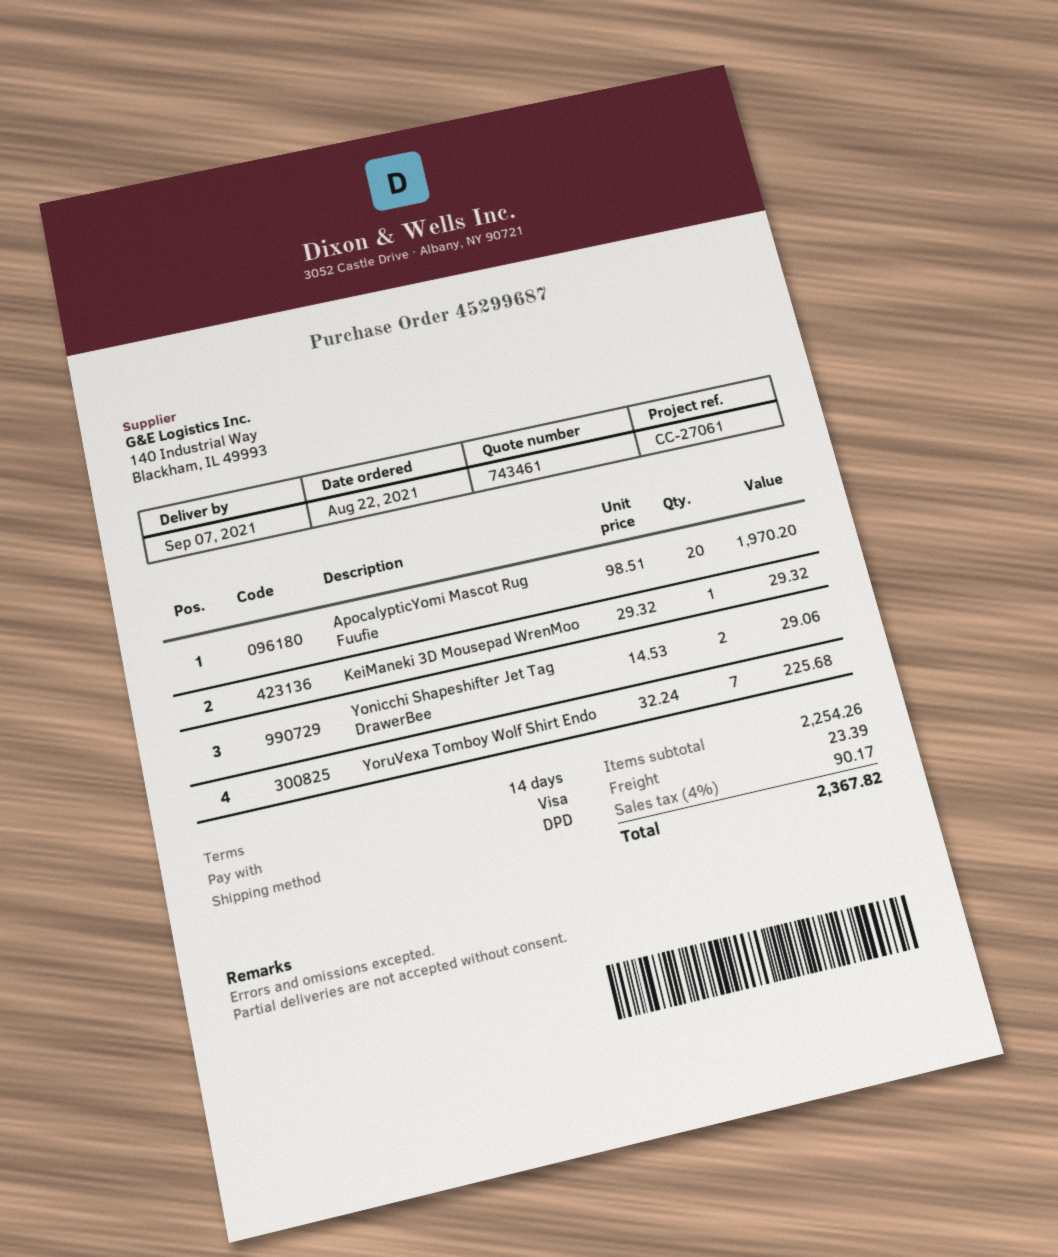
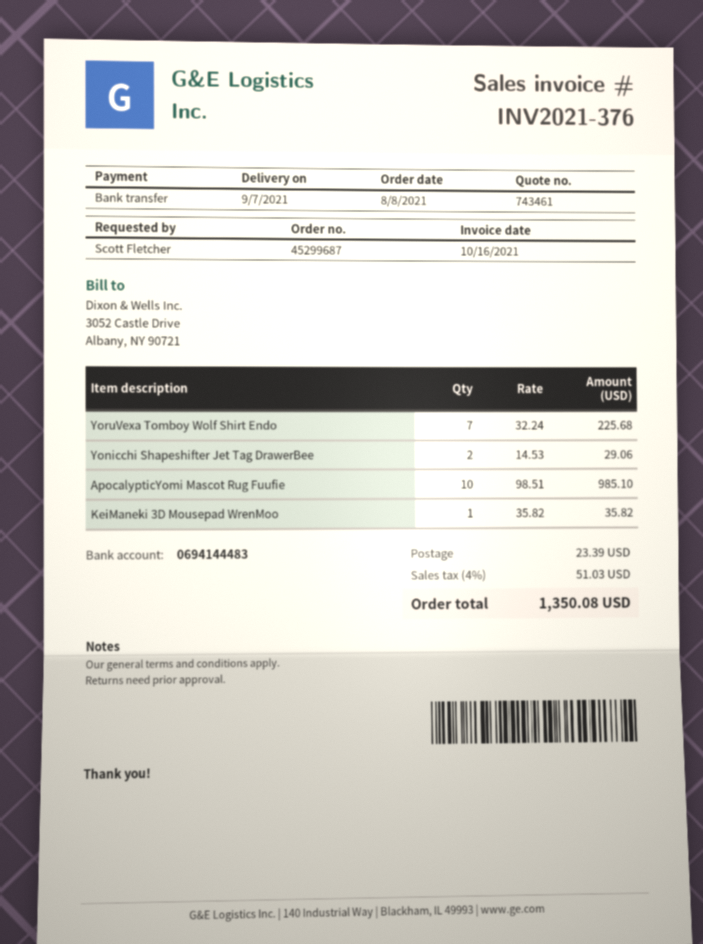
order date: 2021-08-22 -> 2021-08-08
payment method: Visa -> bank transfer
ApocalypticYomi Mascot Rug Fuufie: 20 x 98.51 = 1970.20 -> 10 x 98.51 = 985.10
KeiManeki 3D Mousepad WrenMoo: 1 x 29.32 = 29.32 -> 1 x 35.82 = 35.82
tax: 4% = 90.17 -> 4% = 51.03
total: 2367.82 -> 1350.08

